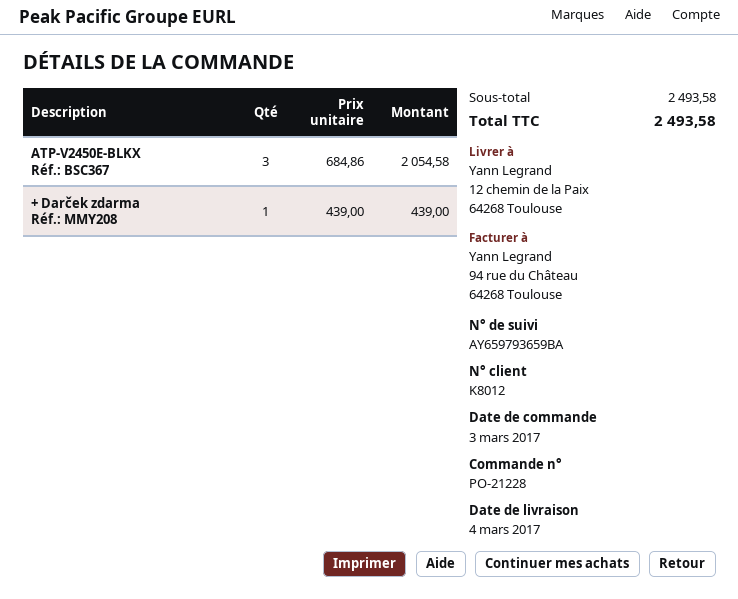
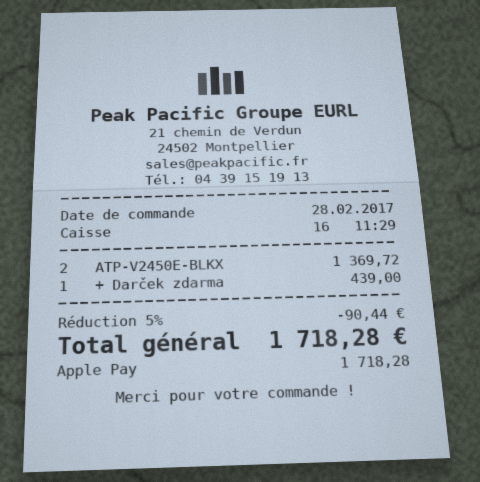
order date: 2017-03-03 -> 2017-02-28
ATP-V2450E-BLKX: 3 for 2054.58 -> 2 for 1369.72
discount: none -> 5% = 90.44
total: 2493.58 -> 1718.28

